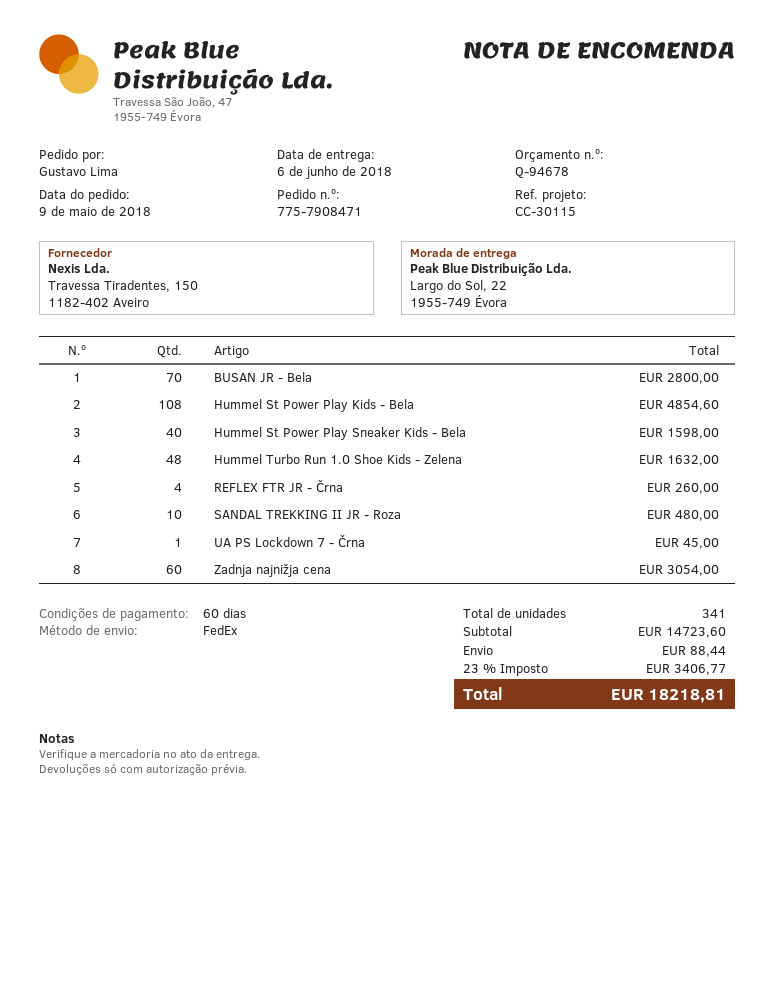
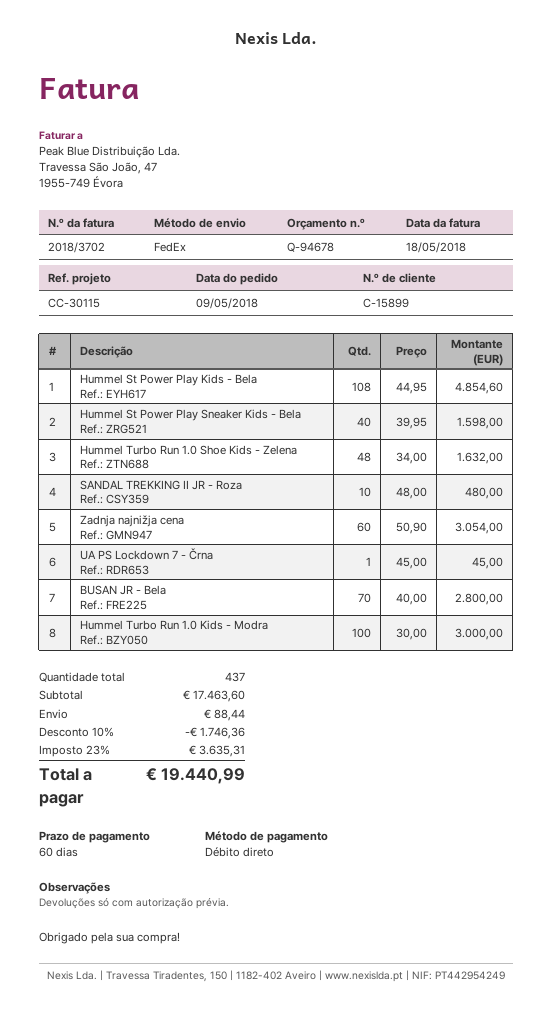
REFLEX FTR JR - Črna: 4 for 260.00 -> none
Hummel Turbo Run 1.0 Kids - Modra: none -> 100 for 3000.00
total quantity: 341 -> 437
subtotal: 14723.60 -> 17463.60
discount: none -> 10% = 1746.36
tax: 23% = 3406.77 -> 23% = 3635.31
total: 18218.81 -> 19440.99

